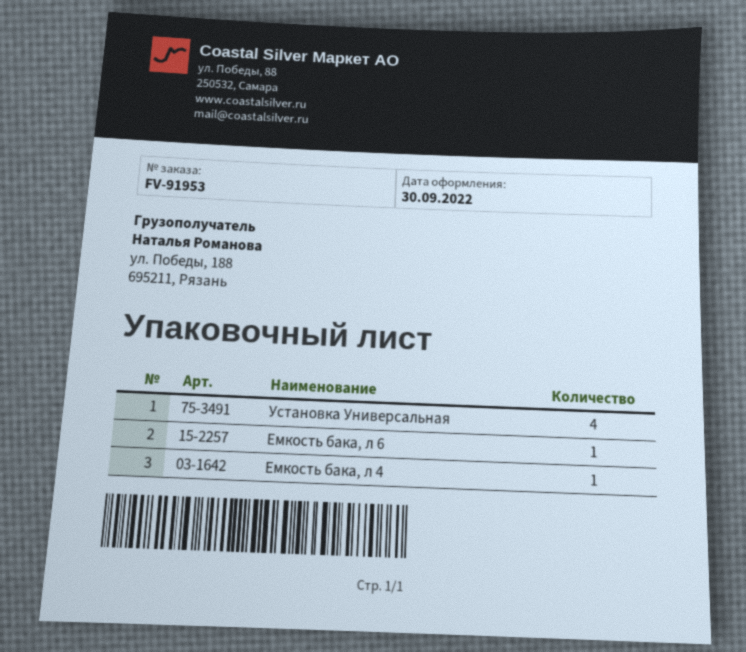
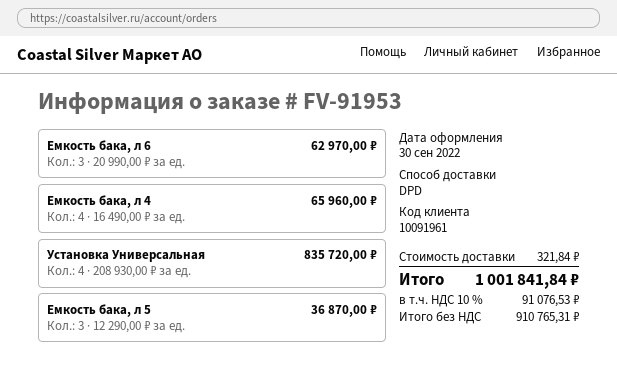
Емкость бака, л 6: 1 -> 3
Емкость бака, л 4: 1 -> 4
Емкость бака, л 5: none -> 3

